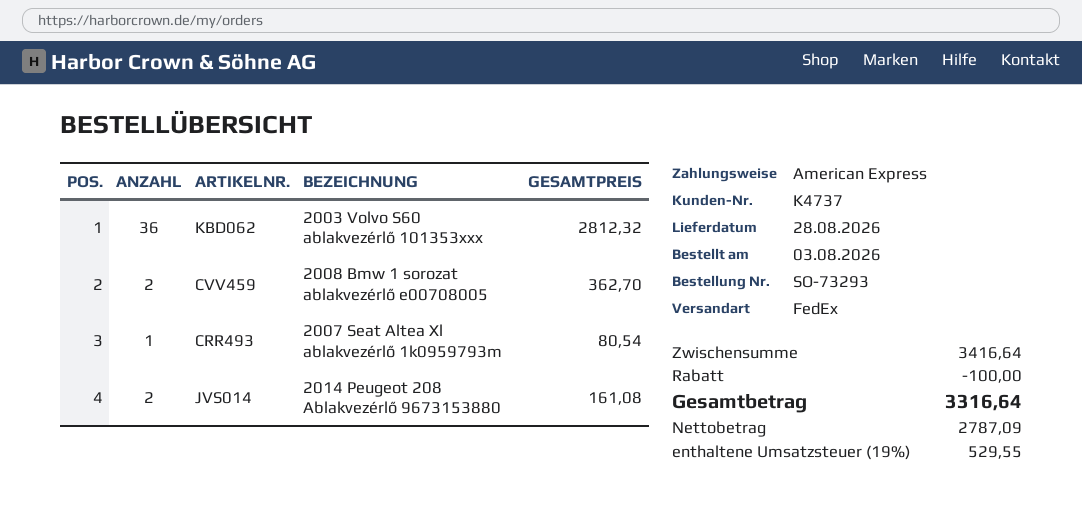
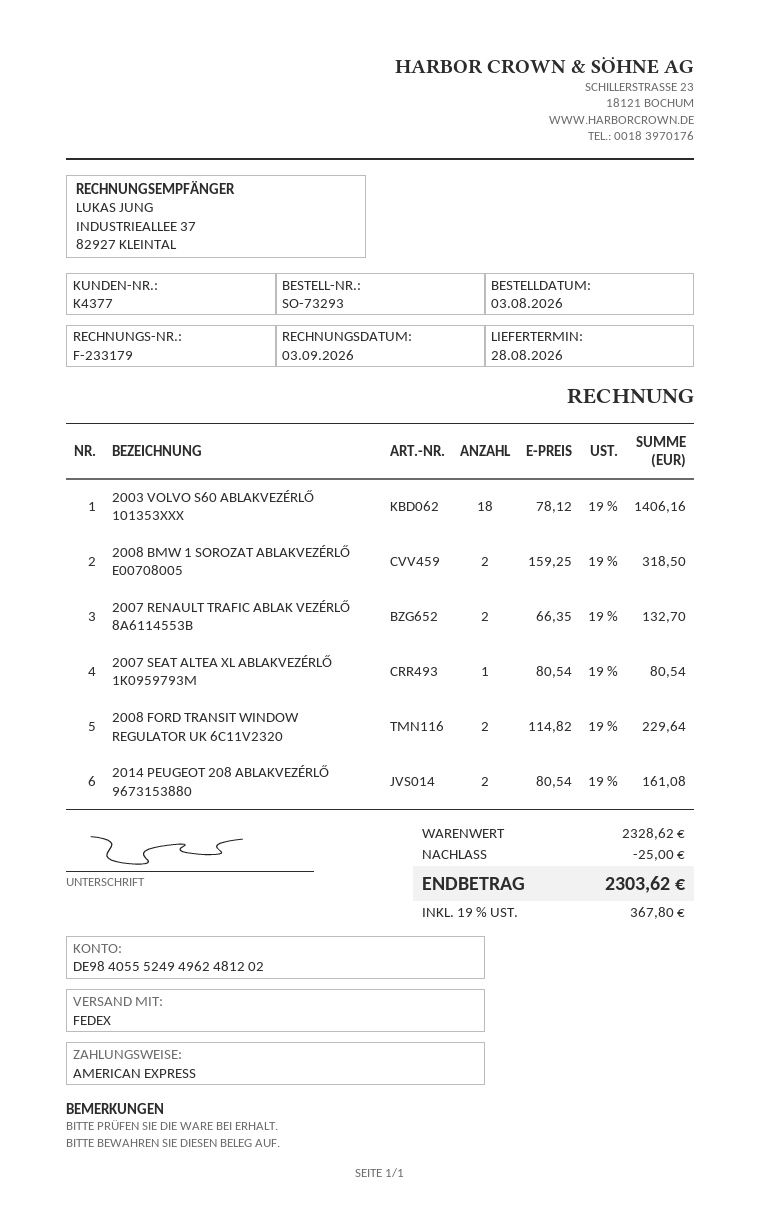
customer number: K4737 -> K4377
2003 Volvo S60 ablakvezérlő 101353xxx: 36 for 2812.32 -> 18 for 1406.16
2008 Bmw 1 sorozat ablakvezérlő e00708005: 2 for 362.70 -> 2 for 318.50
2007 RENAULT TRAFIC ABLAK VEZÉRLŐ 8A6114553B: none -> 2 for 132.70
2008 FORD TRANSIT WINDOW REGULATOR UK 6C11V2320: none -> 2 for 229.64
subtotal: 3416.64 -> 2328.62
discount: 100.00 -> 25.00
tax: 19% = 529.55 -> 19% = 367.80
total: 3316.64 -> 2303.62

